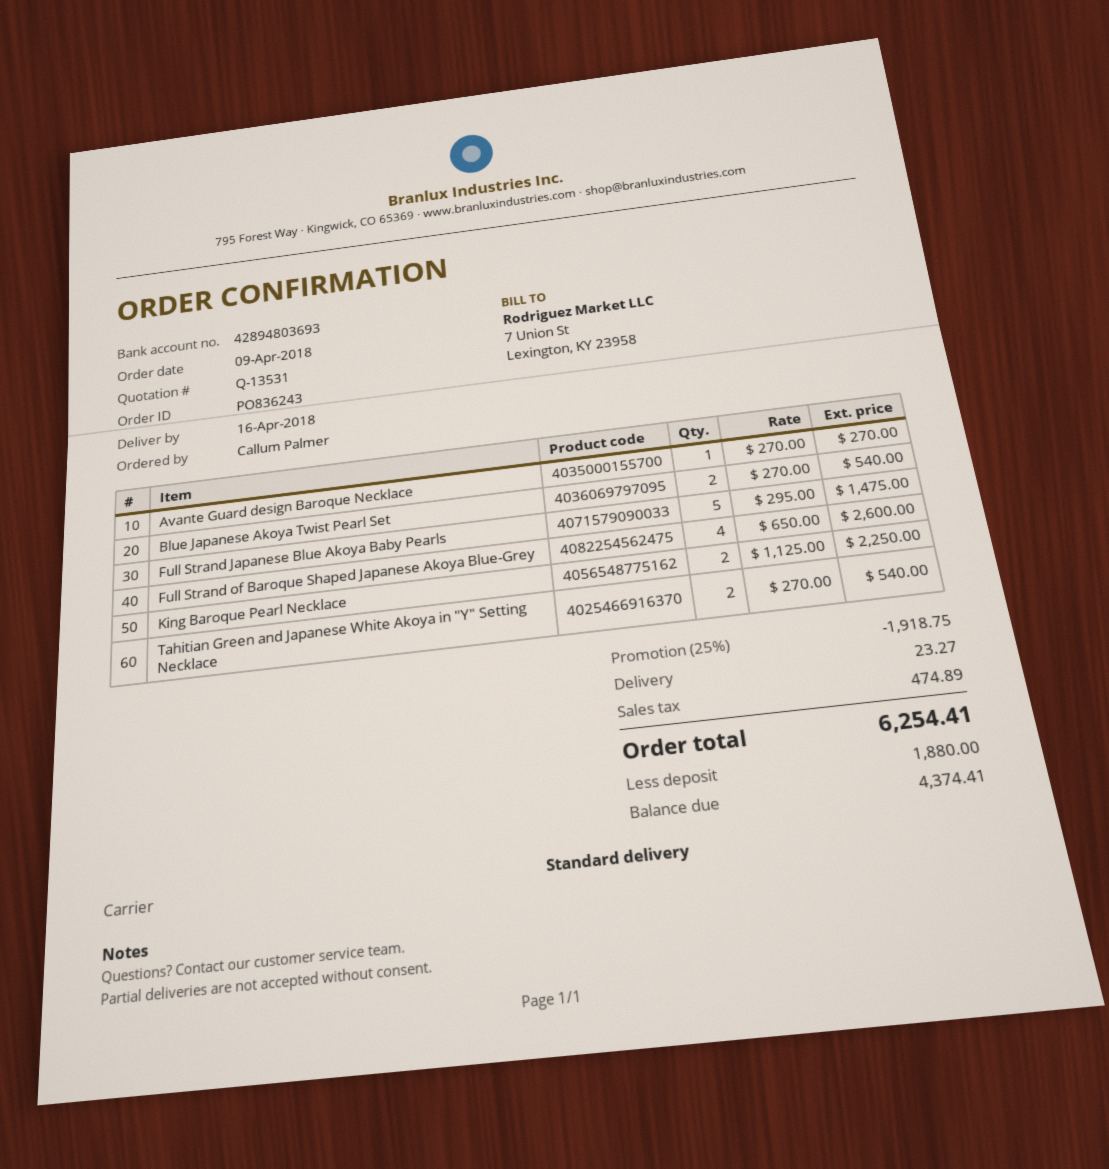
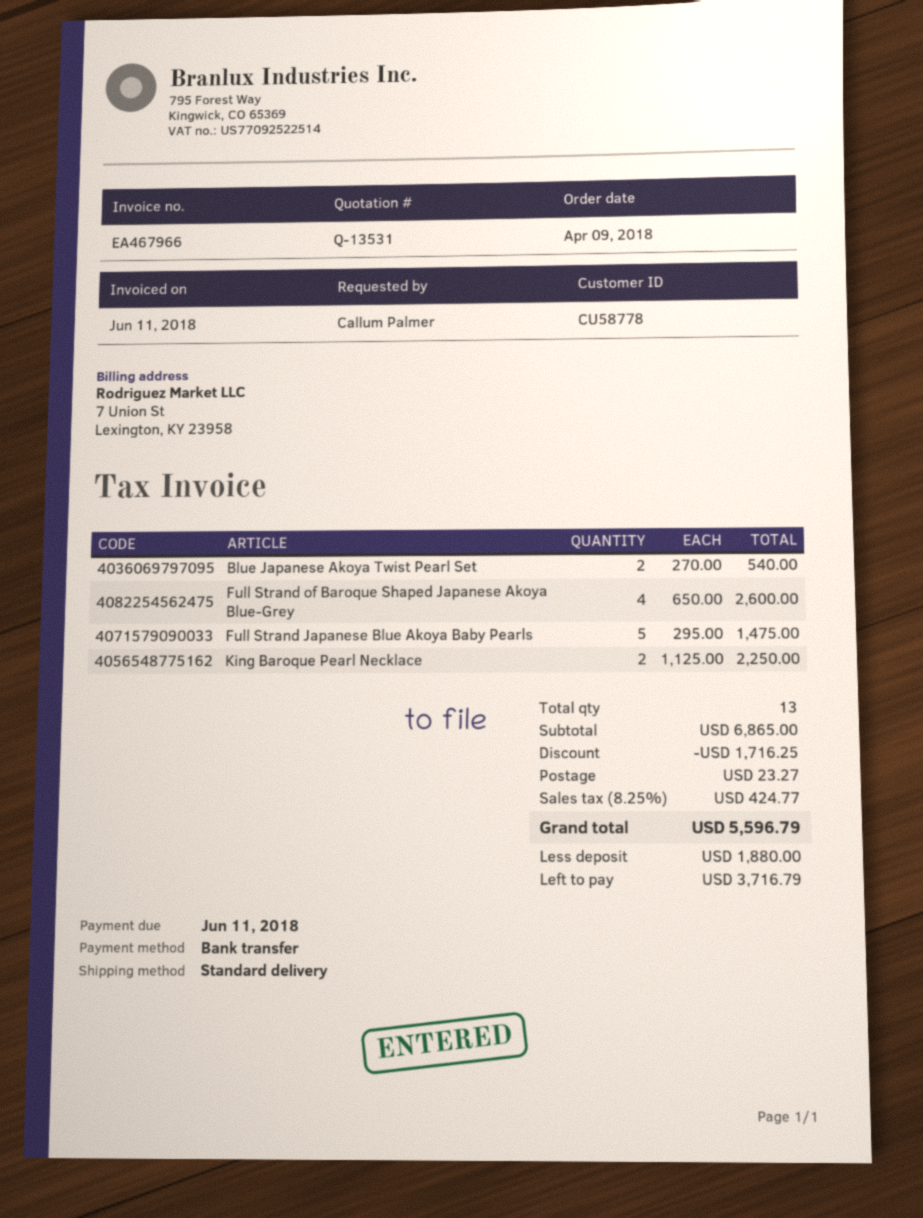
Avante Guard design Baroque Necklace: 1 x 270.00 = 270.00 -> none
Tahitian Green and Japanese White Akoya in "Y" Setting Necklace: 2 x 270.00 = 540.00 -> none
discount: 1918.75 -> 1716.25
tax: 474.89 -> 424.77
total: 6254.41 -> 5596.79
balance: 4374.41 -> 3716.79

